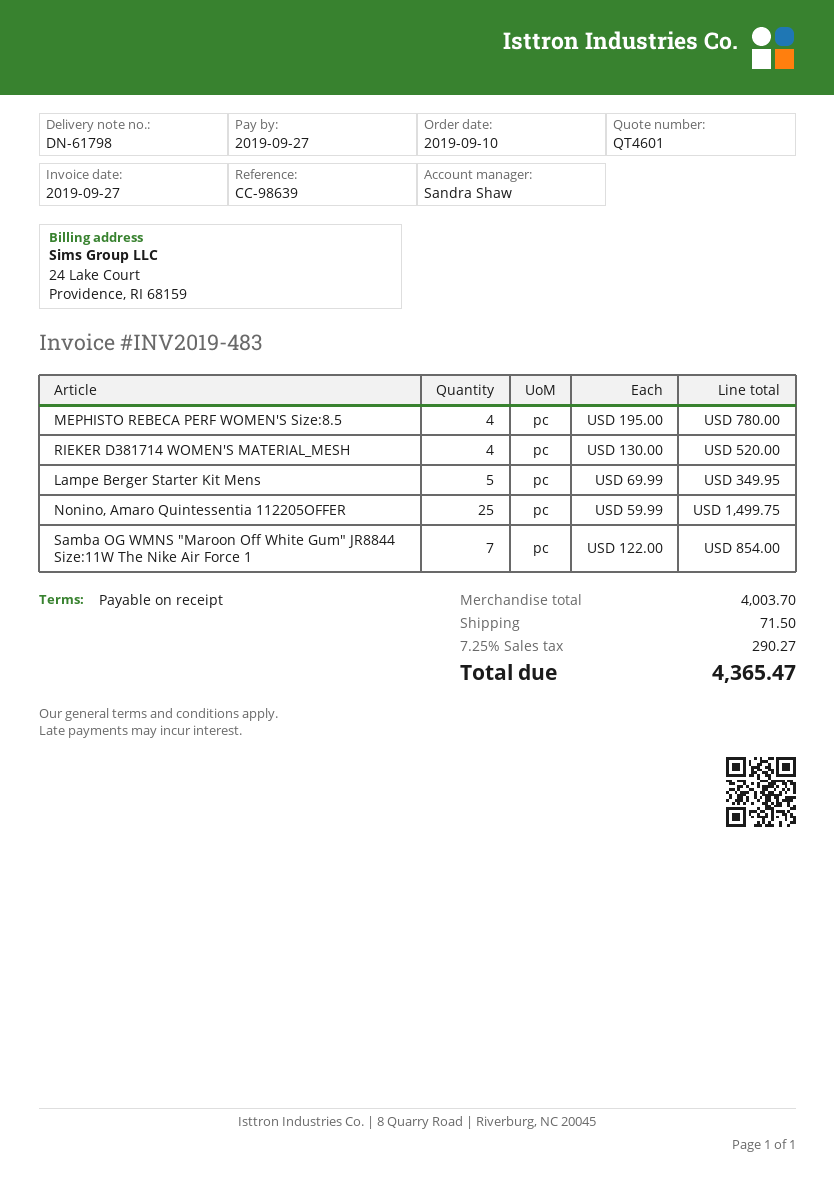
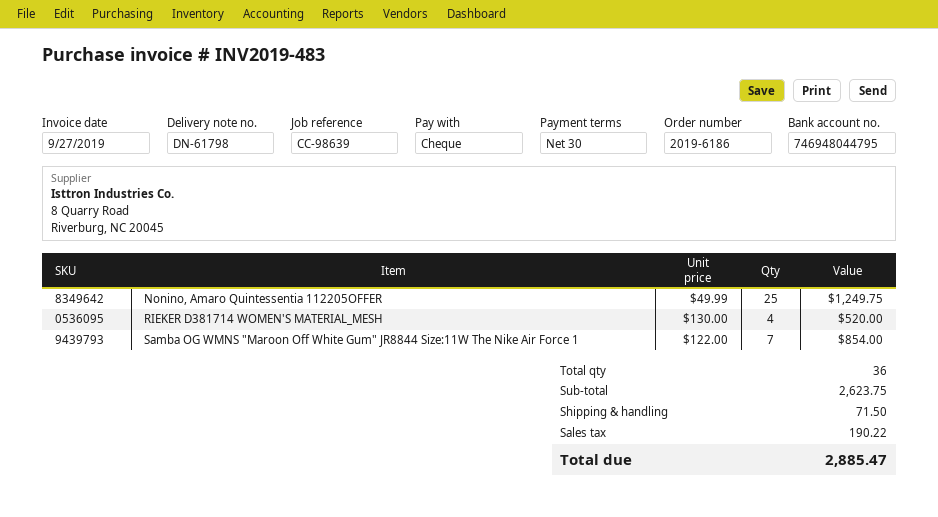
payment terms: on receipt -> 30 days
MEPHISTO REBECA PERF WOMEN'S Size:8.5: 4 x 195.00 = 780.00 -> none
Lampe Berger Starter Kit Mens: 5 x 69.99 = 349.95 -> none
Nonino, Amaro Quintessentia 112205OFFER: 25 x 59.99 = 1499.75 -> 25 x 49.99 = 1249.75
subtotal: 4003.70 -> 2623.75
tax: 290.27 -> 190.22
total: 4365.47 -> 2885.47

